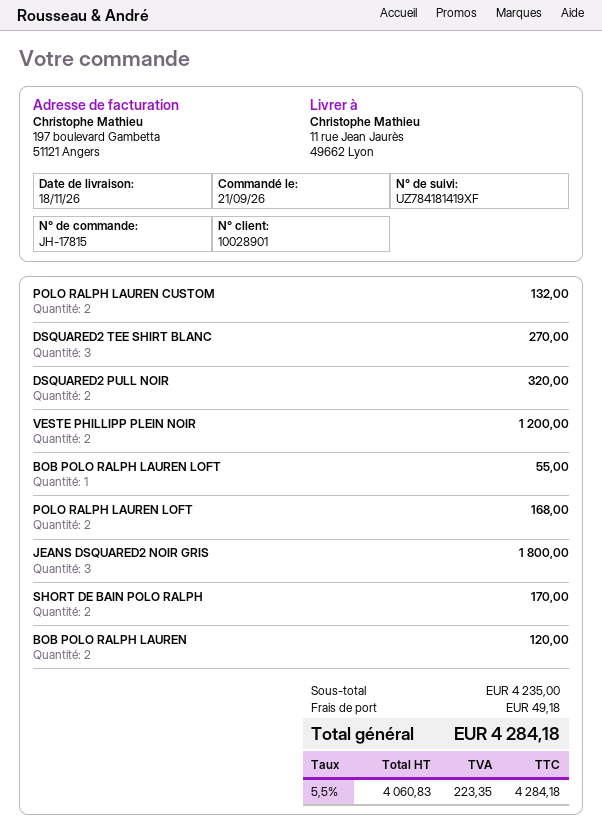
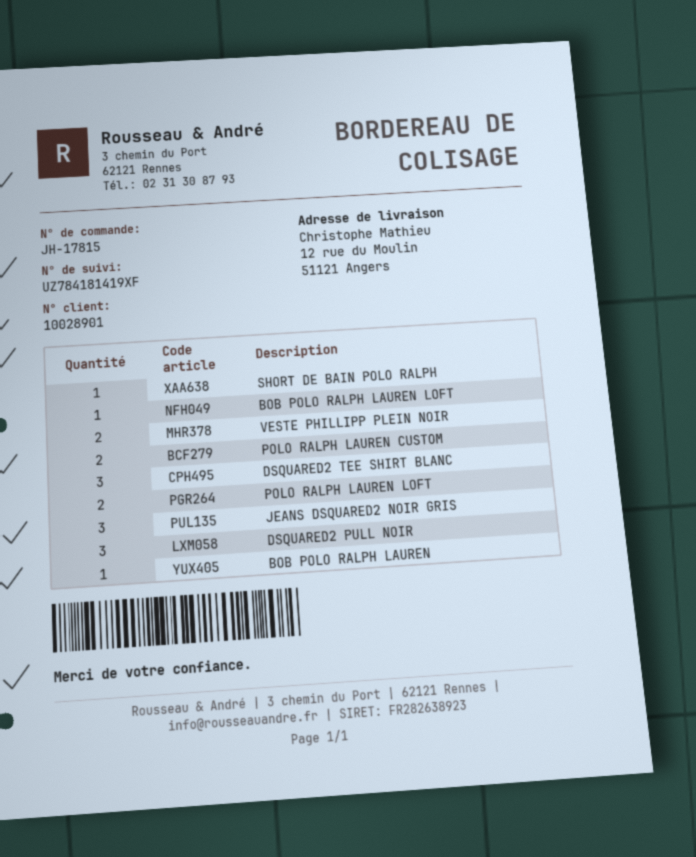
ship to: 11 rue Jean Jaurès, 49662 Lyon -> 12 rue du Moulin, 51121 Angers
DSQUARED2 PULL NOIR: 2 -> 3
SHORT DE BAIN POLO RALPH: 2 -> 1
BOB POLO RALPH LAUREN: 2 -> 1

